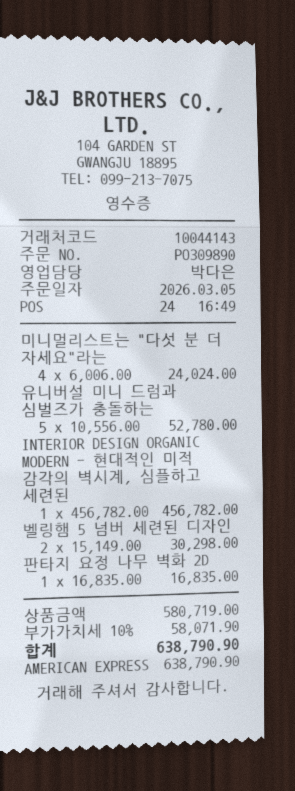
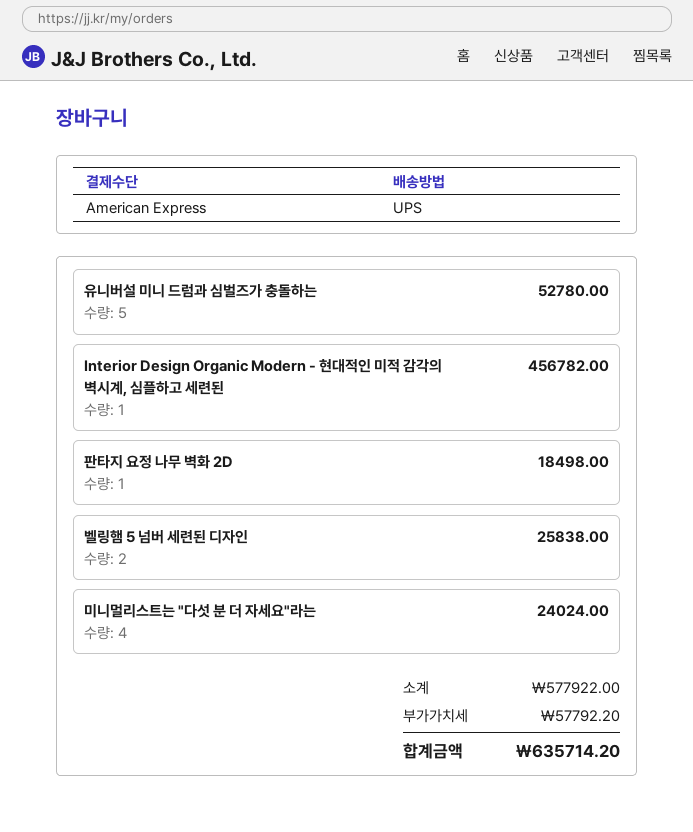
벨링햄 5 넘버 세련된 디자인: 2 for 30298.00 -> 2 for 25838.00
판타지 요정 나무 벽화 2D: 1 for 16835.00 -> 1 for 18498.00
subtotal: 580719.00 -> 577922.00
tax: 58071.90 -> 57792.20
total: 638790.90 -> 635714.20

